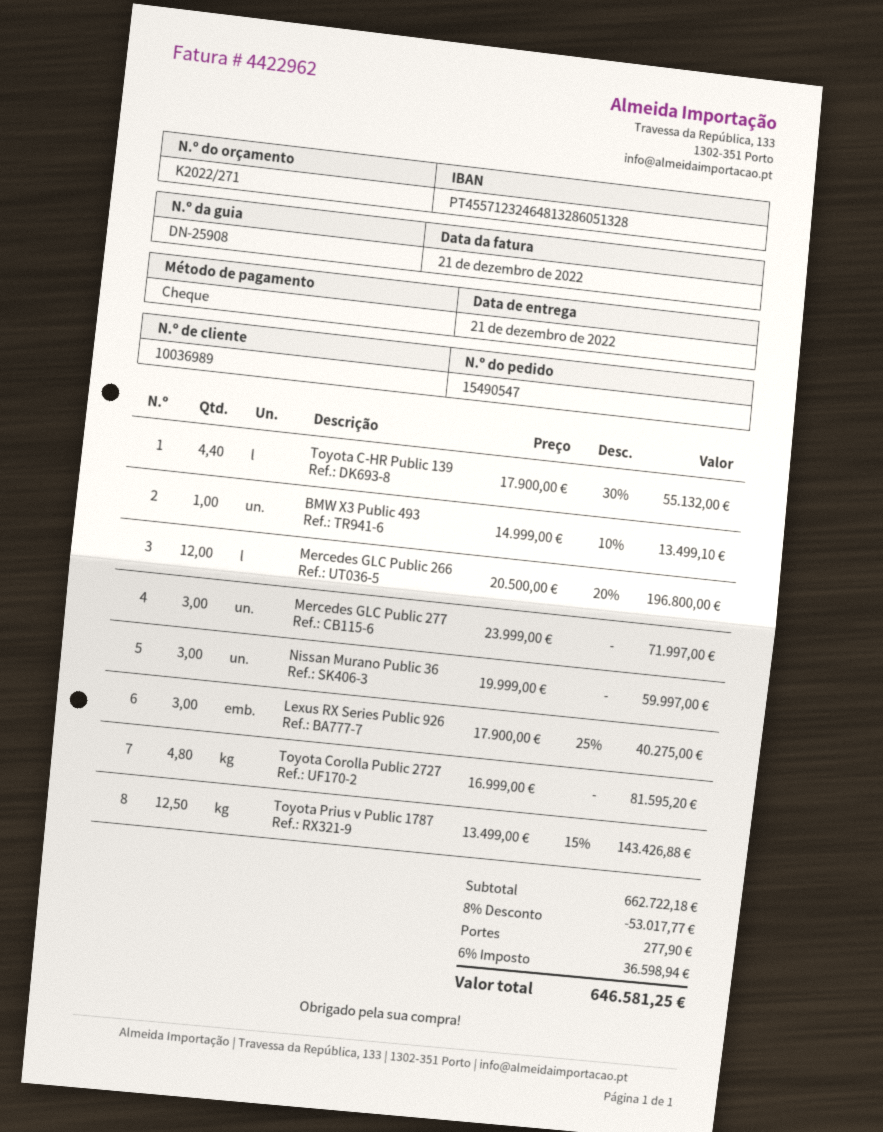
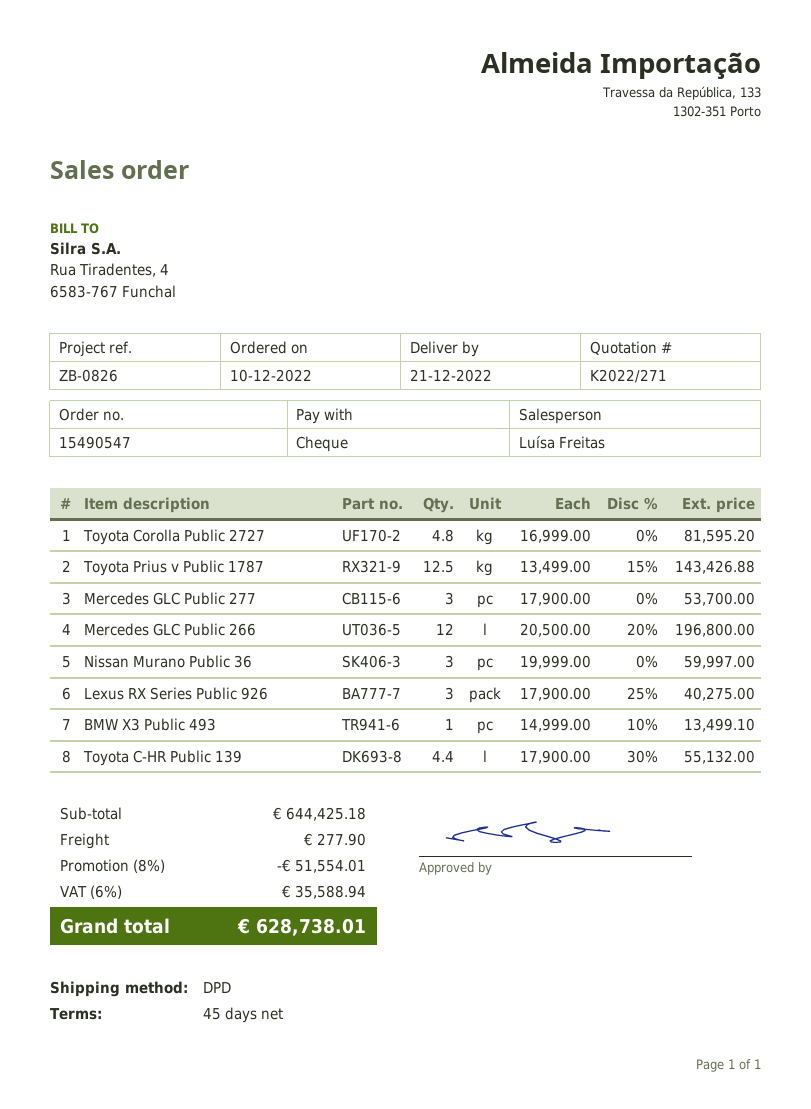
Mercedes GLC Public 277: 3 x 23999.00 = 71997.00 -> 3 x 17900.00 = 53700.00
subtotal: 662722.18 -> 644425.18
discount: 8% = 53017.77 -> 8% = 51554.01
tax: 6% = 36598.94 -> 6% = 35588.94
total: 646581.25 -> 628738.01

